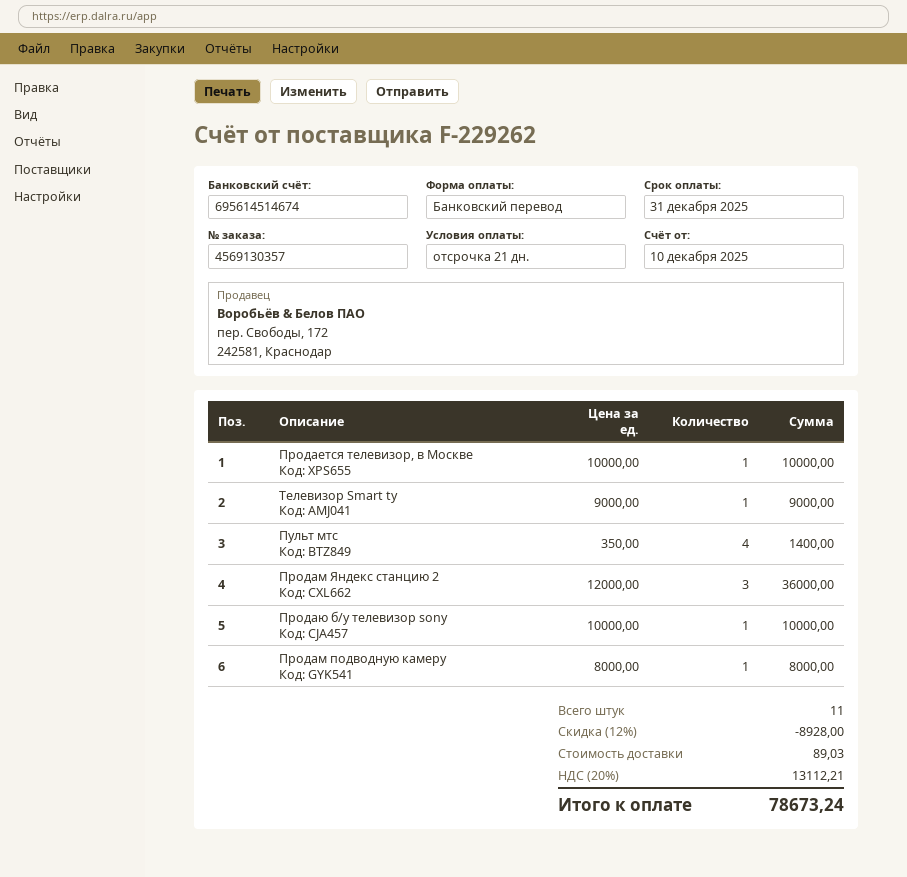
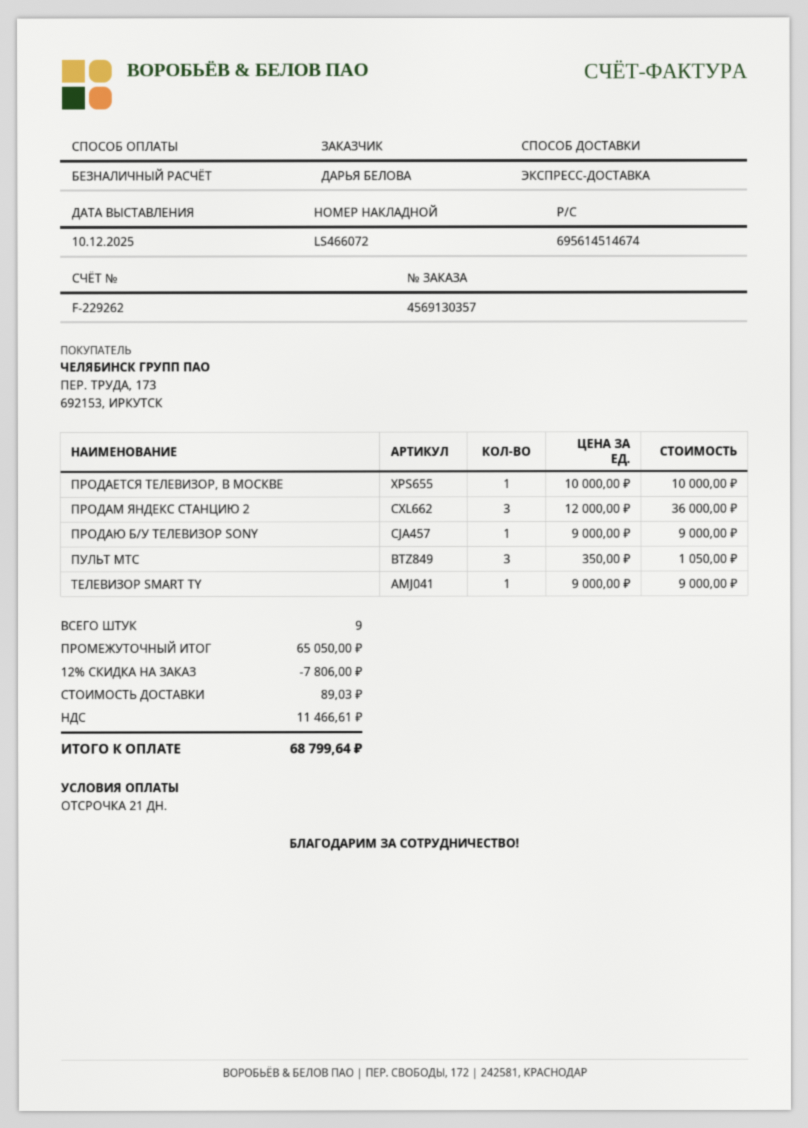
Пульт мтс: 4 x 350.00 = 1400.00 -> 3 x 350.00 = 1050.00
Продаю б/у телевизор sony: 1 x 10000.00 = 10000.00 -> 1 x 9000.00 = 9000.00
Продам подводную камеру: 1 x 8000.00 = 8000.00 -> none
total quantity: 11 -> 9
discount: 12% = 8928.00 -> 12% = 7806.00
tax: 13112.21 -> 11466.61
total: 78673.24 -> 68799.64

